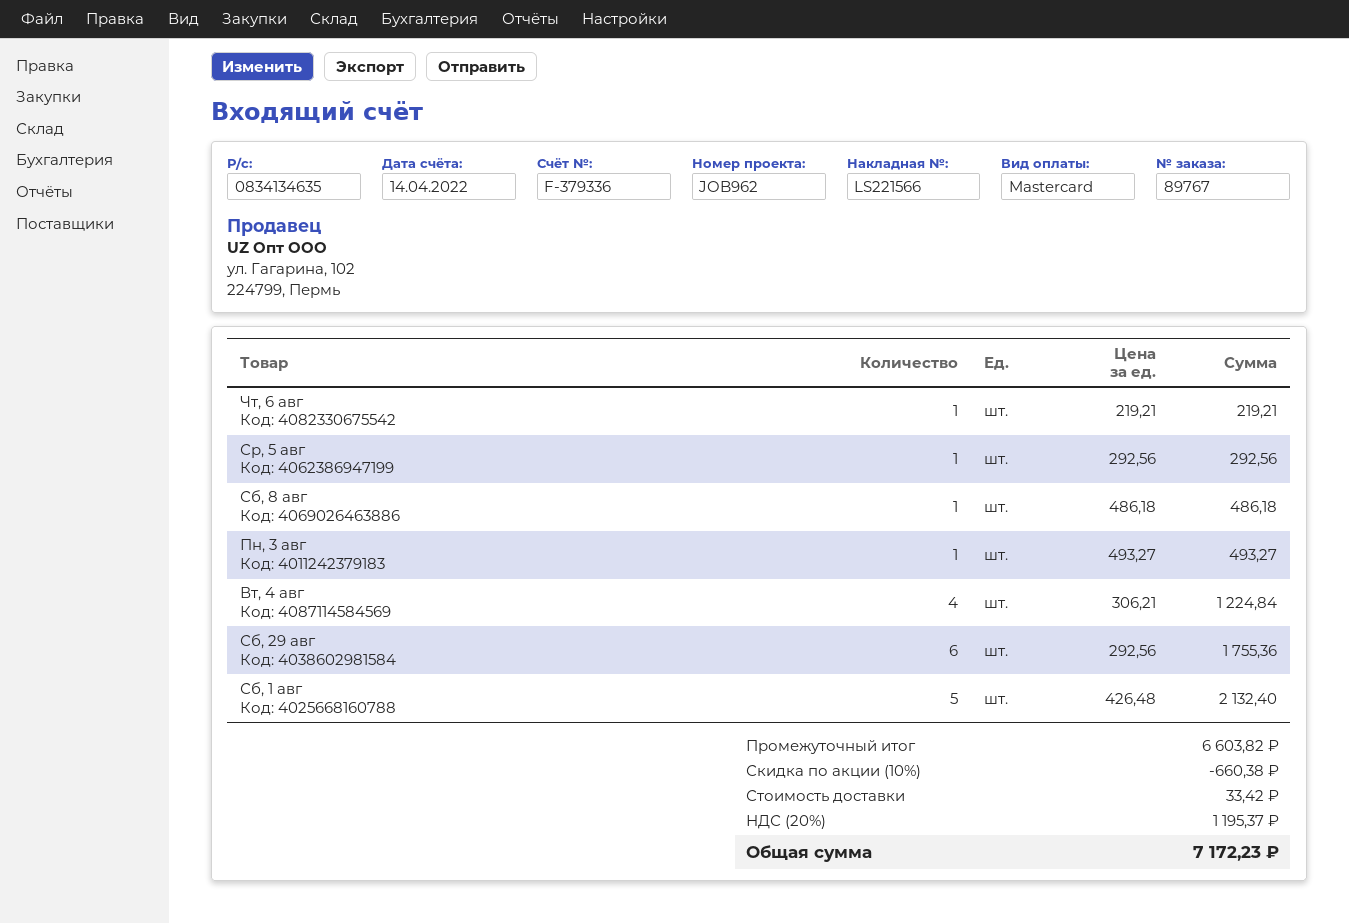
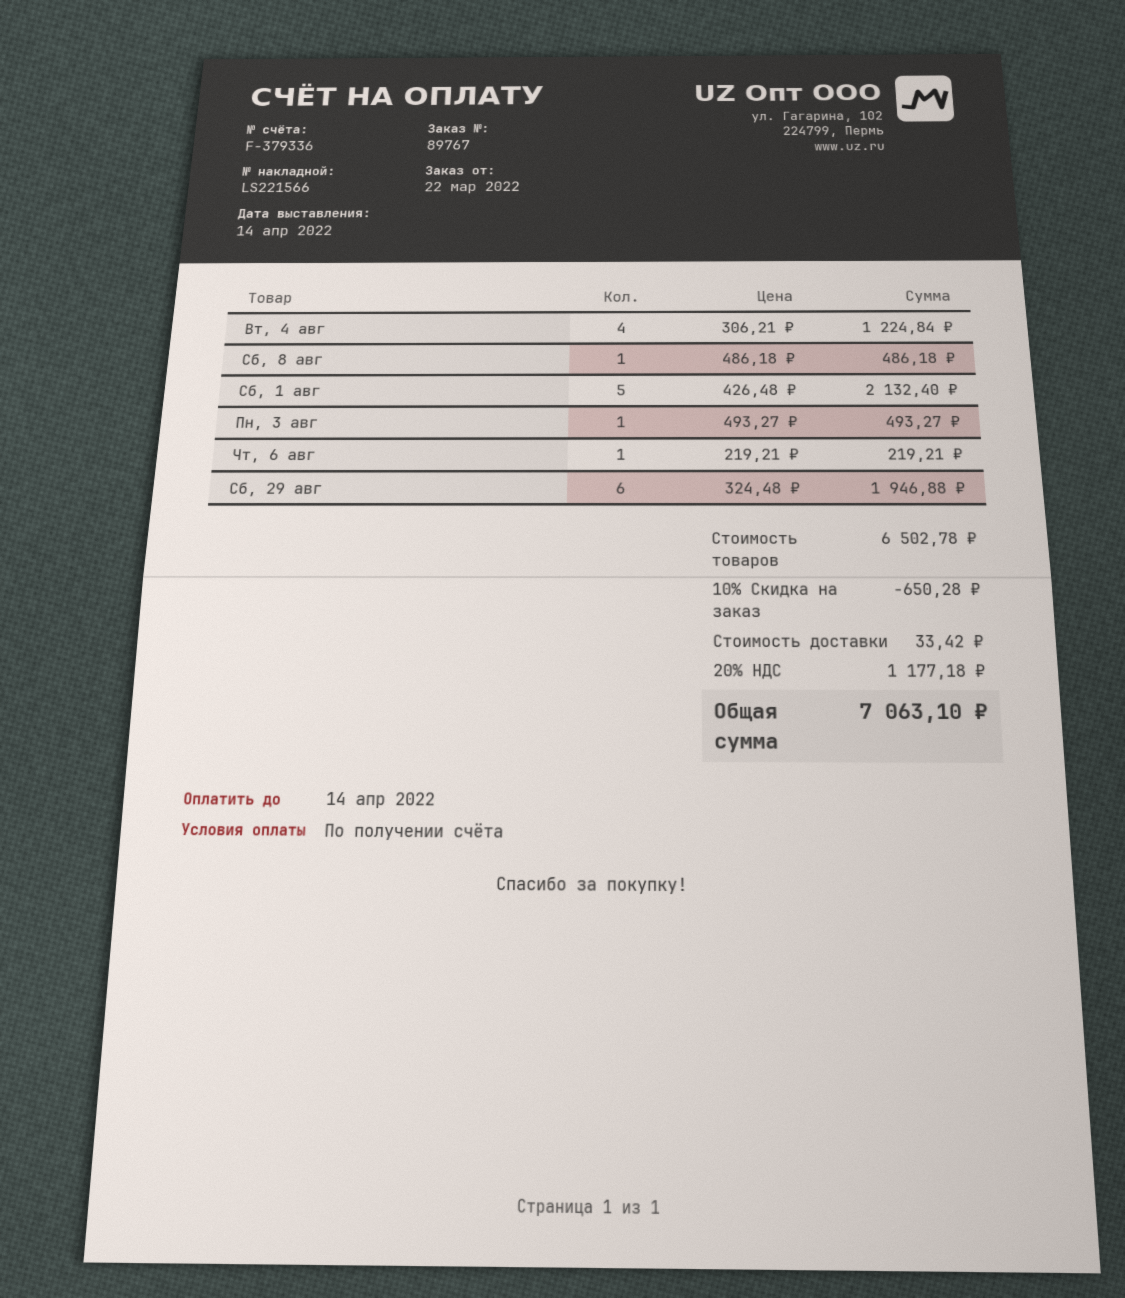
Ср, 5 авг: 1 x 292.56 = 292.56 -> none
Сб, 29 авг: 6 x 292.56 = 1755.36 -> 6 x 324.48 = 1946.88
subtotal: 6603.82 -> 6502.78
discount: 10% = 660.38 -> 10% = 650.28
tax: 20% = 1195.37 -> 20% = 1177.18
total: 7172.23 -> 7063.10

